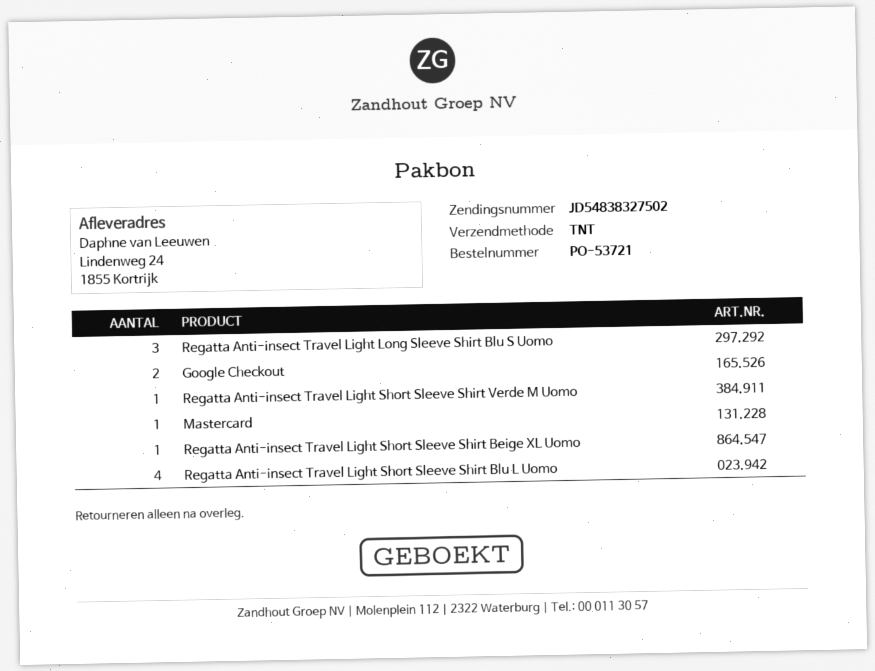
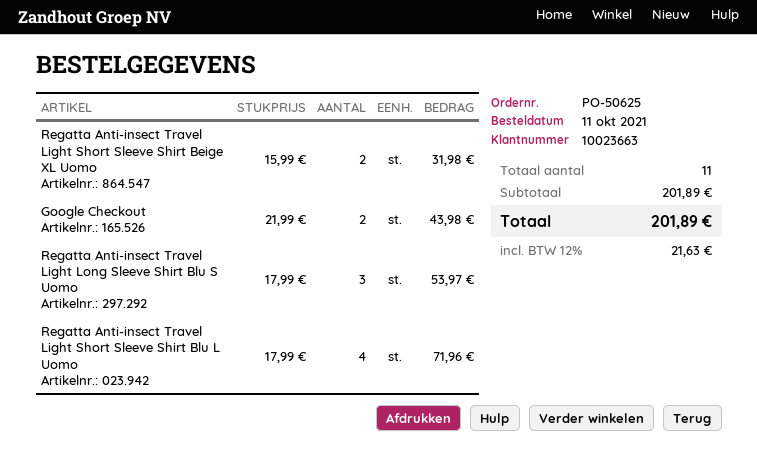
order number: PO-53721 -> PO-50625
Regatta Anti-insect Travel Light Short Sleeve Shirt Verde M Uomo: 1 -> none
Mastercard: 1 -> none
Regatta Anti-insect Travel Light Short Sleeve Shirt Beige XL Uomo: 1 -> 2

